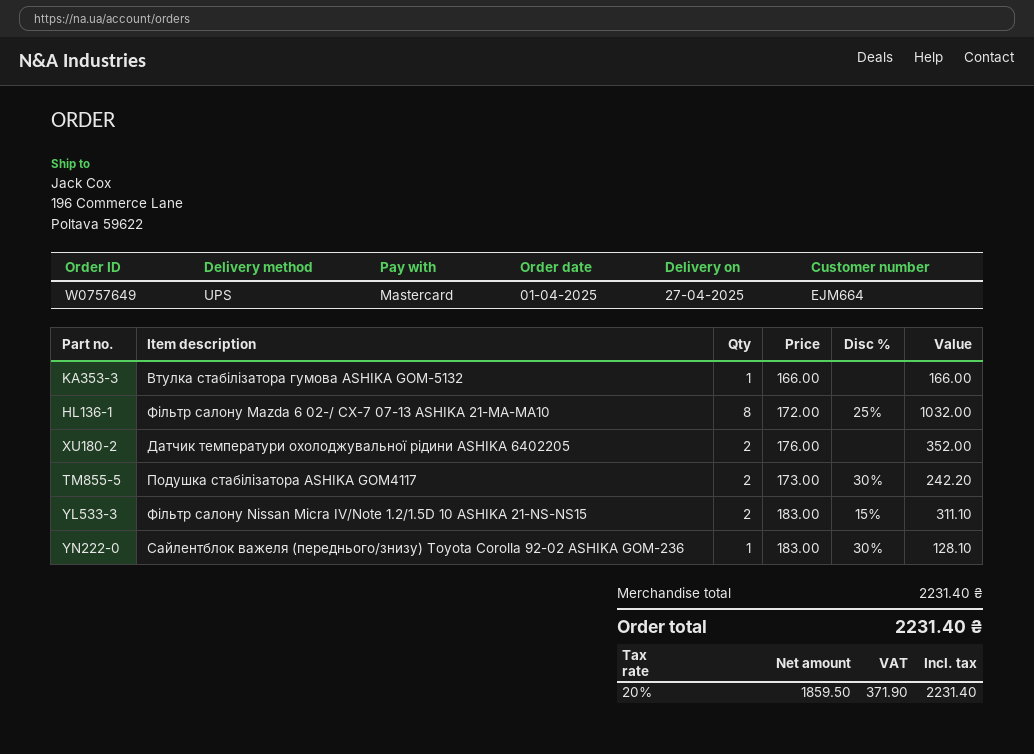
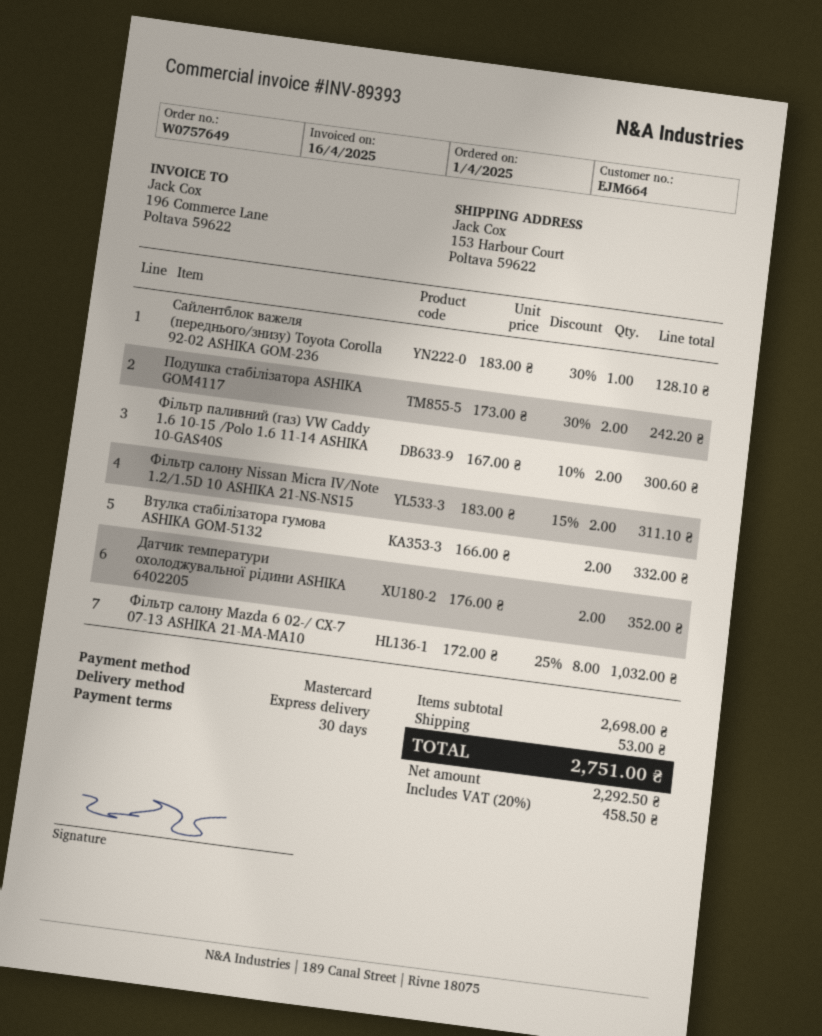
shipping method: UPS -> express
ship to: 196 Commerce Lane, Poltava 59622 -> 153 Harbour Court, Poltava 59622
Втулка стабілізатора гумова ASHIKA GOM-5132: 1 x 166.00 = 166.00 -> 2 x 166.00 = 332.00
Фільтр паливний (газ) VW Caddy 1.6 10-15 /Polo 1.6 11-14 ASHIKA 10-GAS40S: none -> 2 x 167.00 - 10% = 300.60
subtotal: 2231.40 -> 2698.00
shipping: none -> 53.00
net: 1859.50 -> 2292.50
tax: 20% = 371.90 -> 20% = 458.50
total: 2231.40 -> 2751.00

